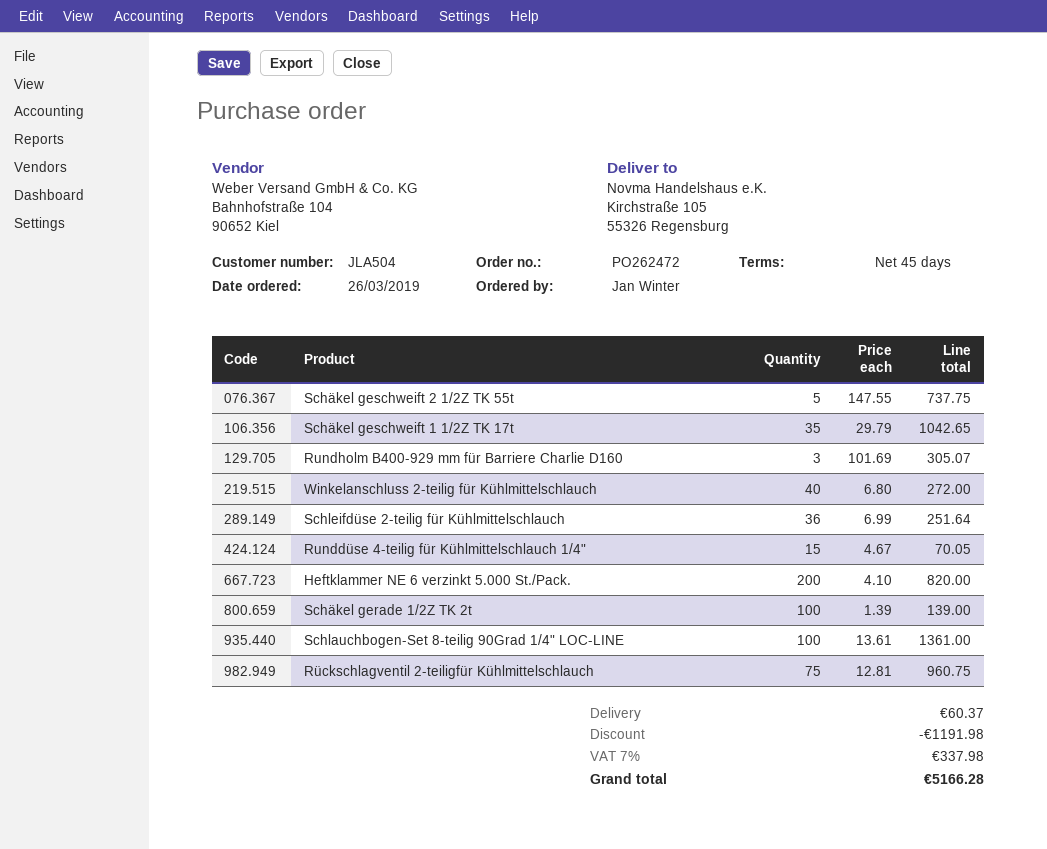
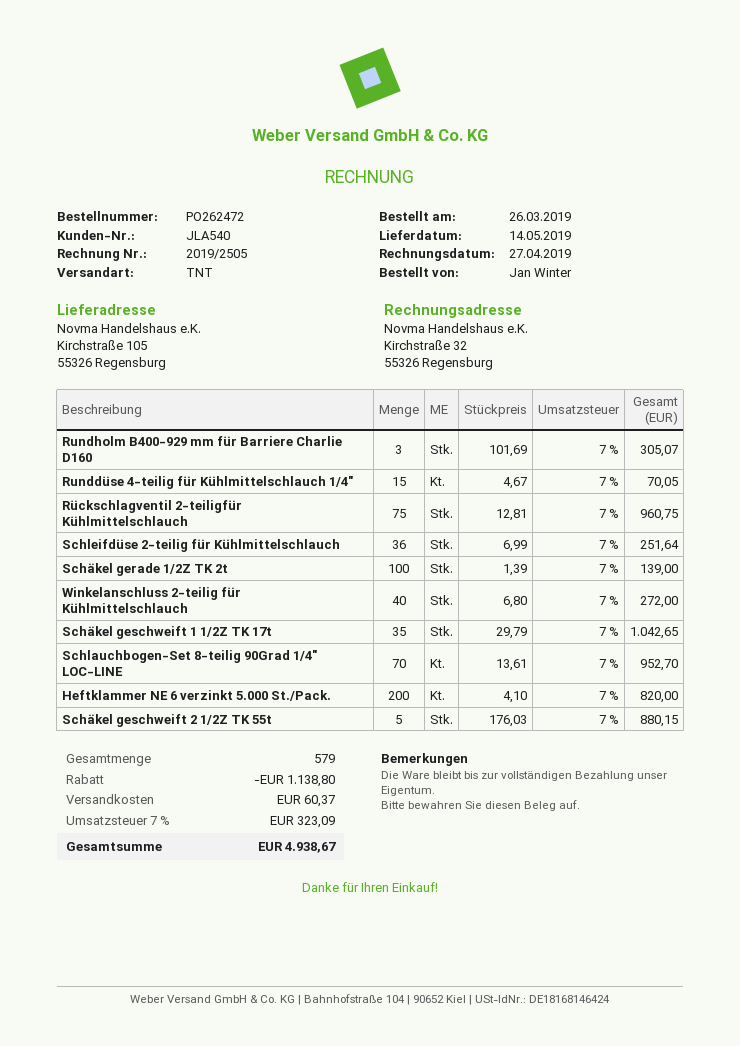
customer number: JLA504 -> JLA540
Schäkel geschweift 2 1/2Z TK 55t: 5 x 147.55 = 737.75 -> 5 x 176.03 = 880.15
Schlauchbogen-Set 8-teilig 90Grad 1/4" LOC-LINE: 100 x 13.61 = 1361.00 -> 70 x 13.61 = 952.70
discount: 1191.98 -> 1138.80
tax: 7% = 337.98 -> 7% = 323.09
total: 5166.28 -> 4938.67

